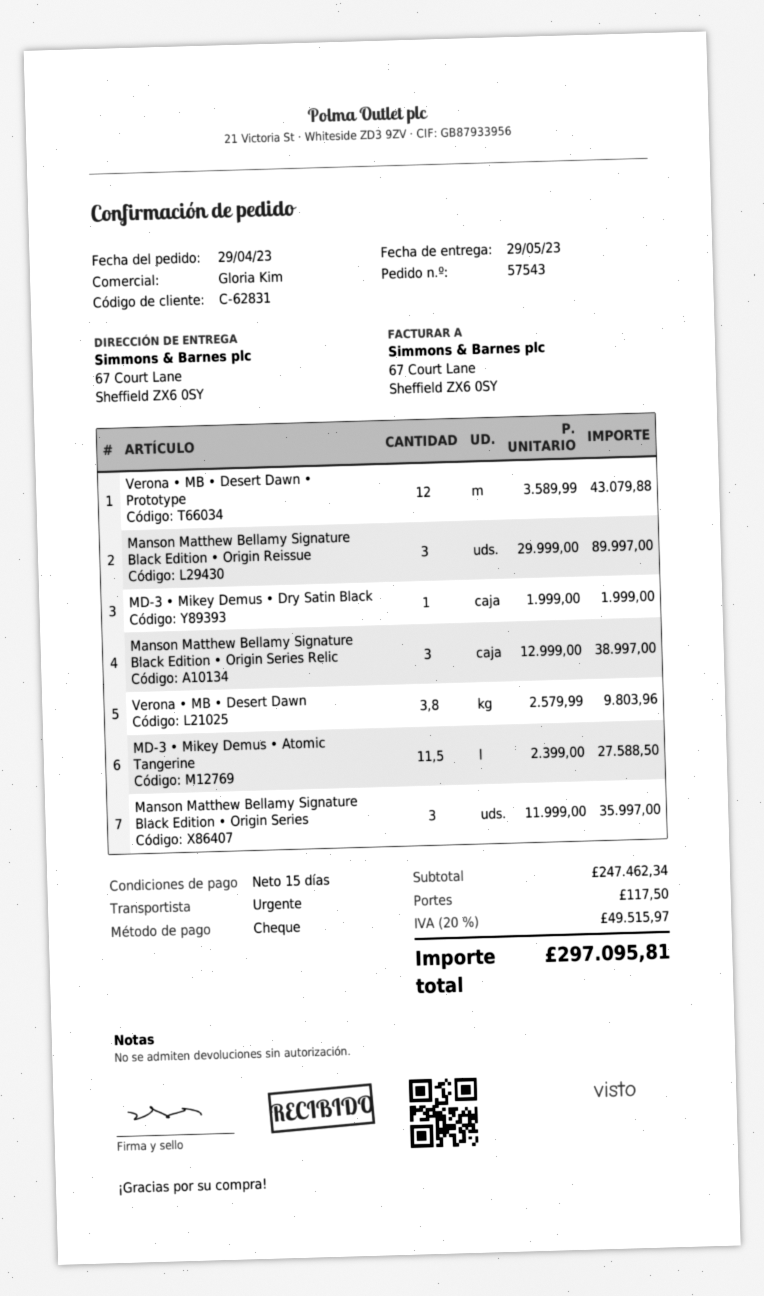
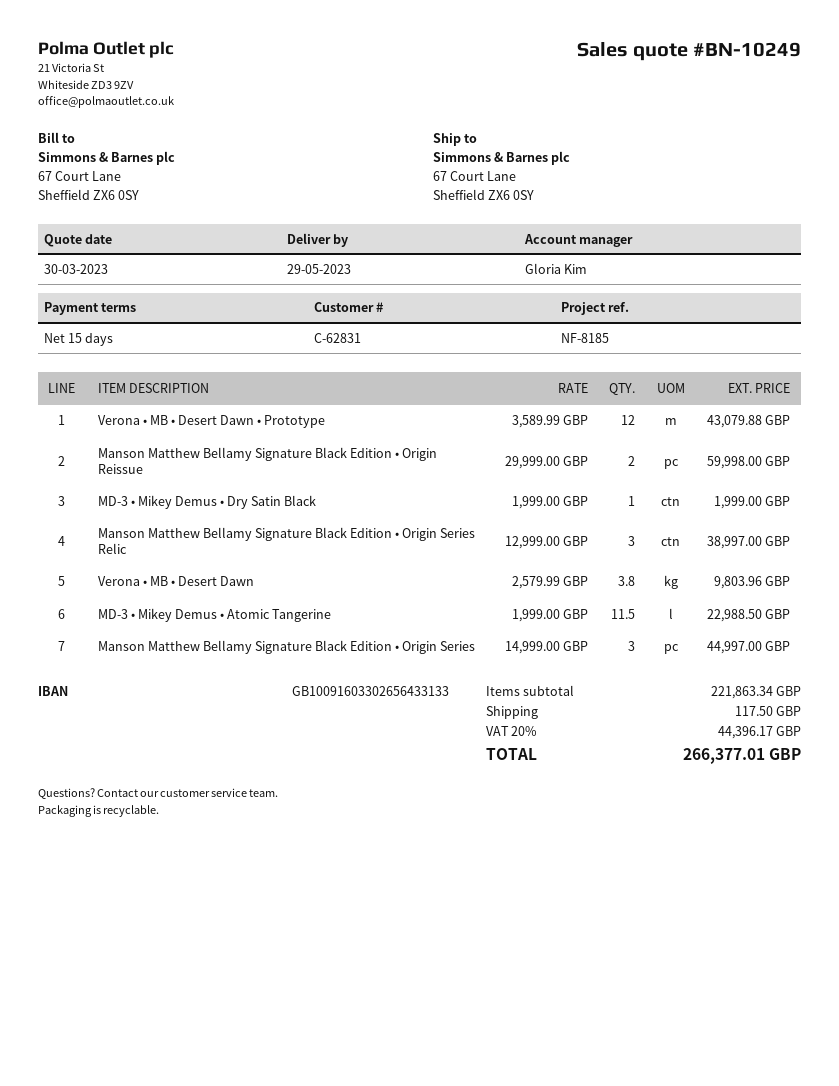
Manson Matthew Bellamy Signature Black Edition • Origin Reissue: 3 x 29999.00 = 89997.00 -> 2 x 29999.00 = 59998.00
MD-3 • Mikey Demus • Atomic Tangerine: 11.5 x 2399.00 = 27588.50 -> 11.5 x 1999.00 = 22988.50
Manson Matthew Bellamy Signature Black Edition • Origin Series: 3 x 11999.00 = 35997.00 -> 3 x 14999.00 = 44997.00
subtotal: 247462.34 -> 221863.34
tax: 20% = 49515.97 -> 20% = 44396.17
total: 297095.81 -> 266377.01

